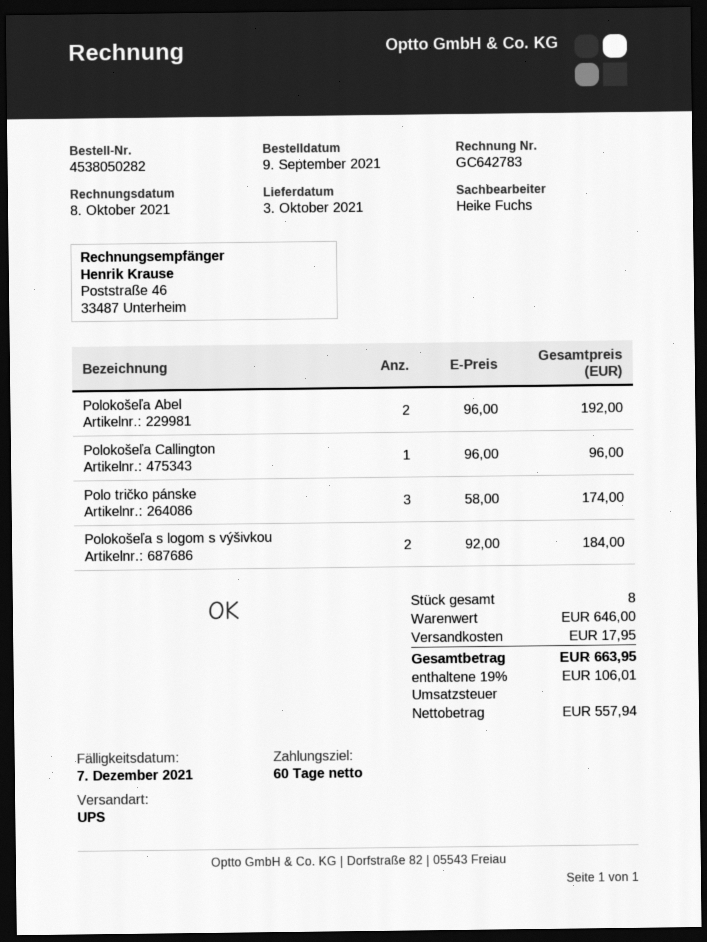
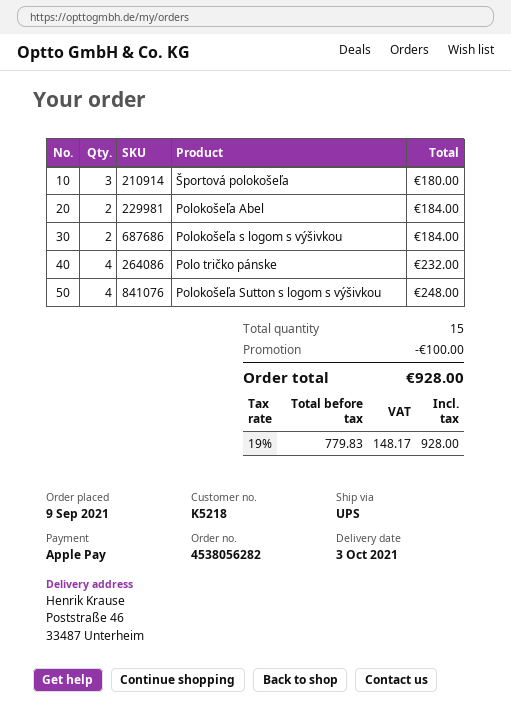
order number: 4538050282 -> 4538056282
Polokošeľa Abel: 2 for 192.00 -> 2 for 184.00
Polokošeľa Callington: 1 for 96.00 -> none
Polo tričko pánske: 3 for 174.00 -> 4 for 232.00
Športová polokošeľa: none -> 3 for 180.00
Polokošeľa Sutton s logom s výšivkou: none -> 4 for 248.00
total quantity: 8 -> 15
discount: none -> 100.00
shipping: 17.95 -> none
net: 557.94 -> 779.83
tax: 19% = 106.01 -> 19% = 148.17
total: 663.95 -> 928.00

